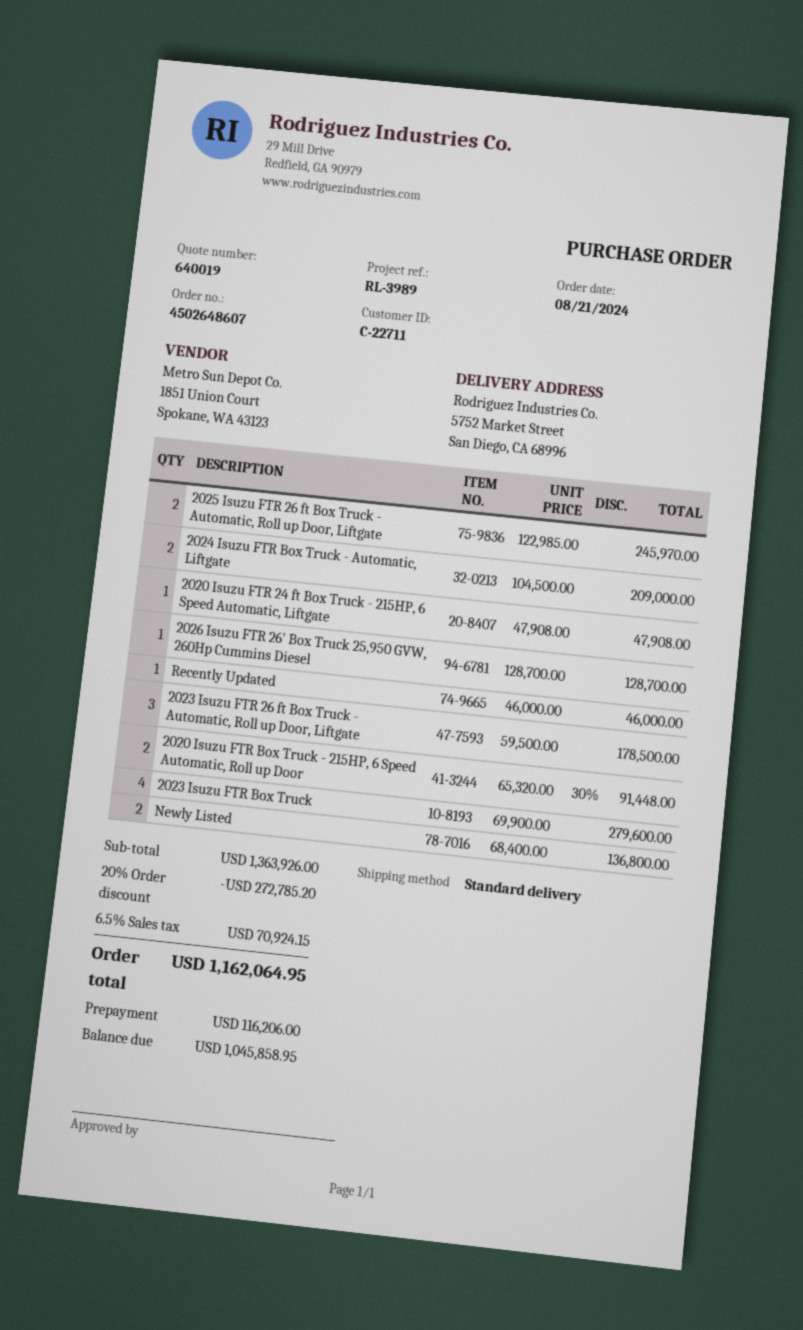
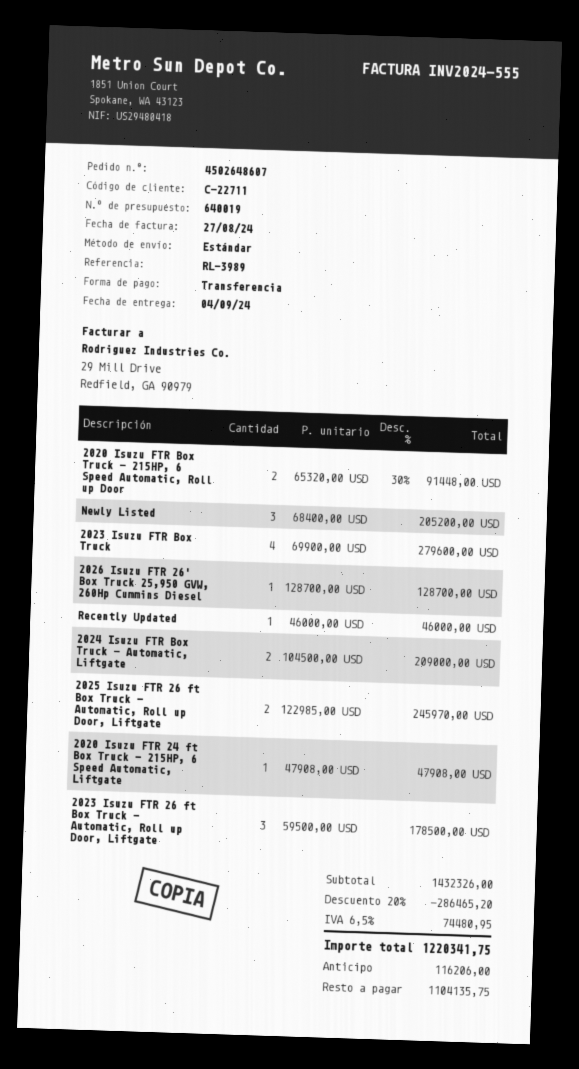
Newly Listed: 2 x 68400.00 = 136800.00 -> 3 x 68400.00 = 205200.00
subtotal: 1363926.00 -> 1432326.00
discount: 20% = 272785.20 -> 20% = 286465.20
tax: 6.5% = 70924.15 -> 6.5% = 74480.95
total: 1162064.95 -> 1220341.75
balance: 1045858.95 -> 1104135.75

